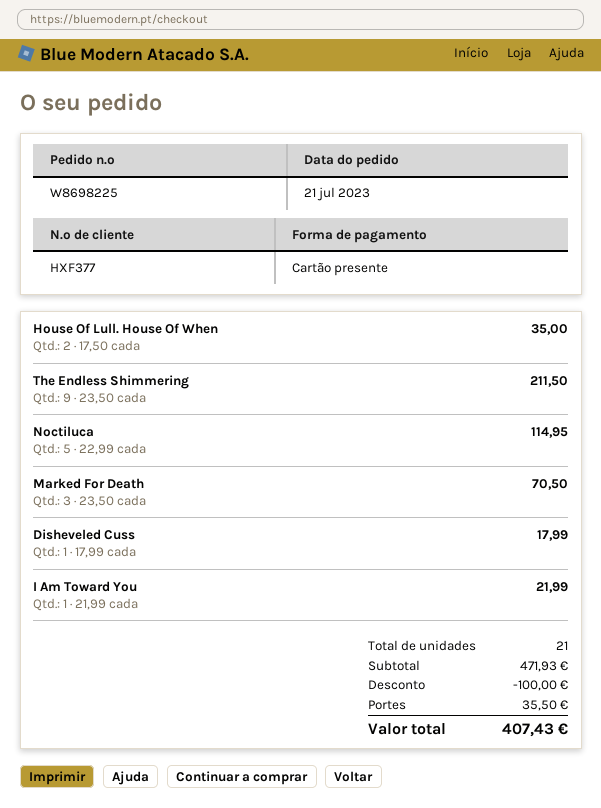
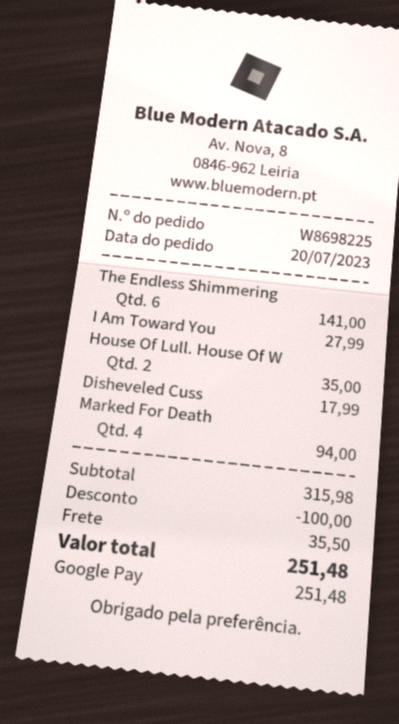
order date: 2023-07-21 -> 2023-07-20
payment method: gift card -> Google Pay
The Endless Shimmering: 9 for 211.50 -> 6 for 141.00
Noctiluca: 5 for 114.95 -> none
Marked For Death: 3 for 70.50 -> 4 for 94.00
I Am Toward You: 1 for 21.99 -> 1 for 27.99
subtotal: 471.93 -> 315.98
total: 407.43 -> 251.48

